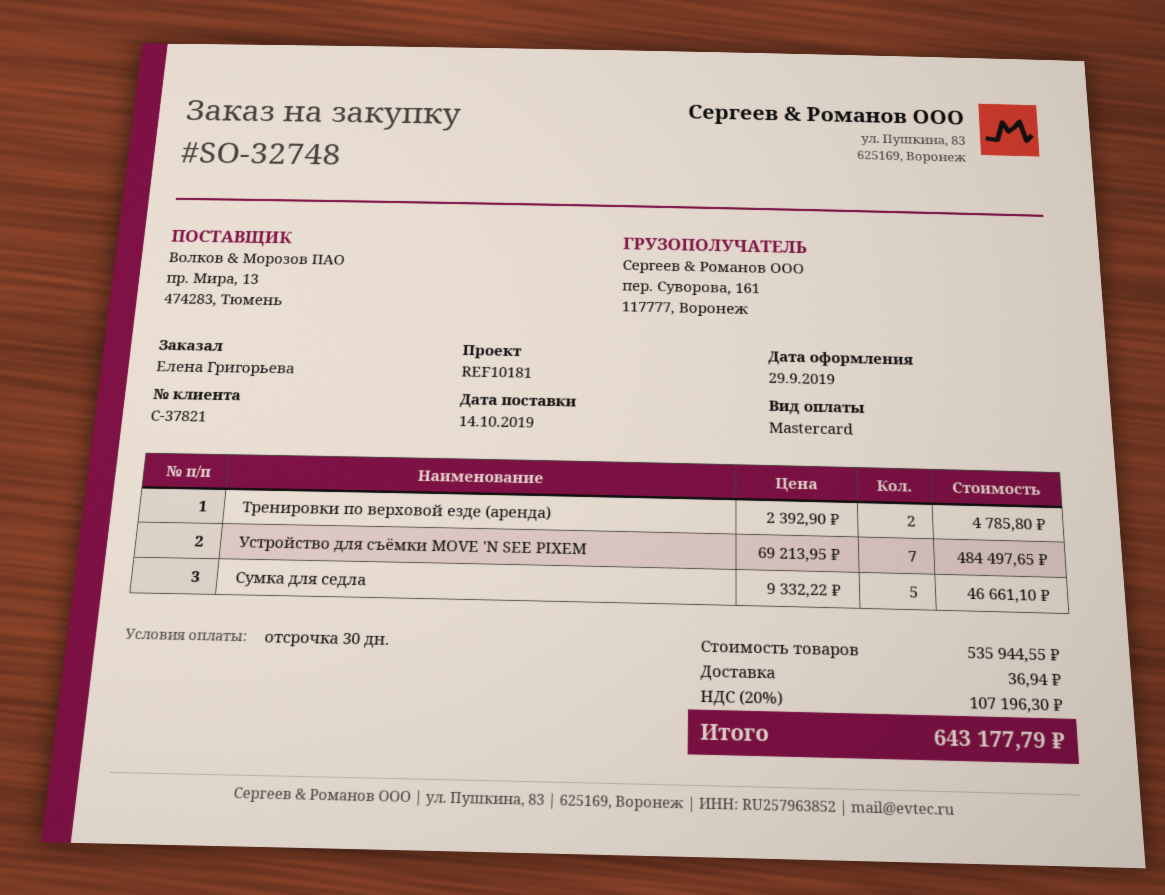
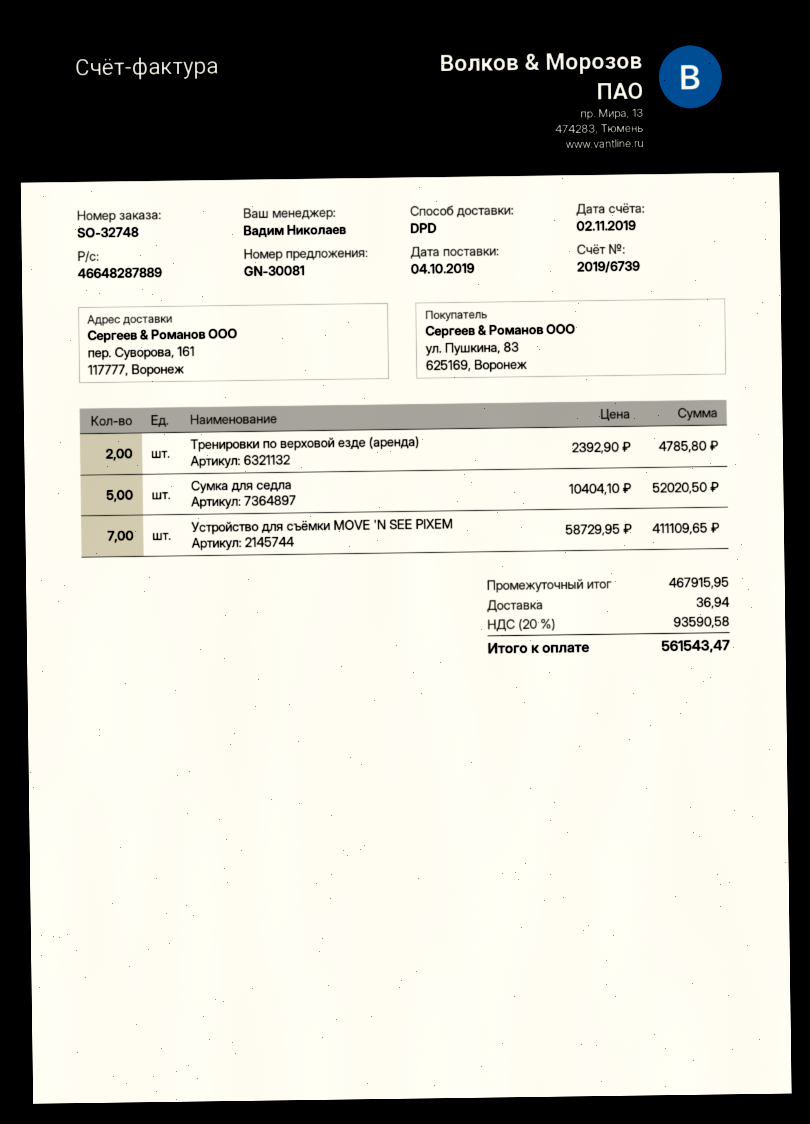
delivery date: 2019-10-14 -> 2019-10-04
Устройство для съёмки MOVE 'N SEE PIXEM: 7 x 69213.95 = 484497.65 -> 7 x 58729.95 = 411109.65
Сумка для седла: 5 x 9332.22 = 46661.10 -> 5 x 10404.10 = 52020.50
subtotal: 535944.55 -> 467915.95
tax: 20% = 107196.30 -> 20% = 93590.58
total: 643177.79 -> 561543.47

